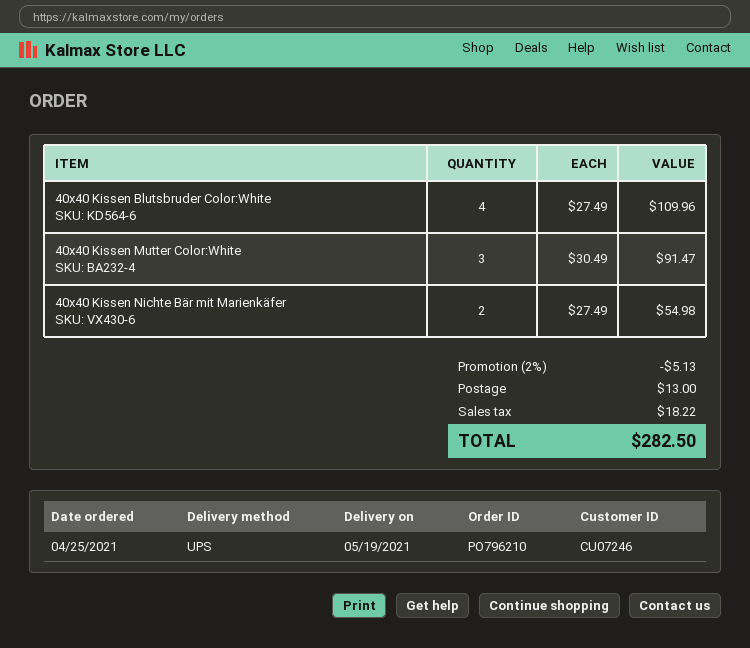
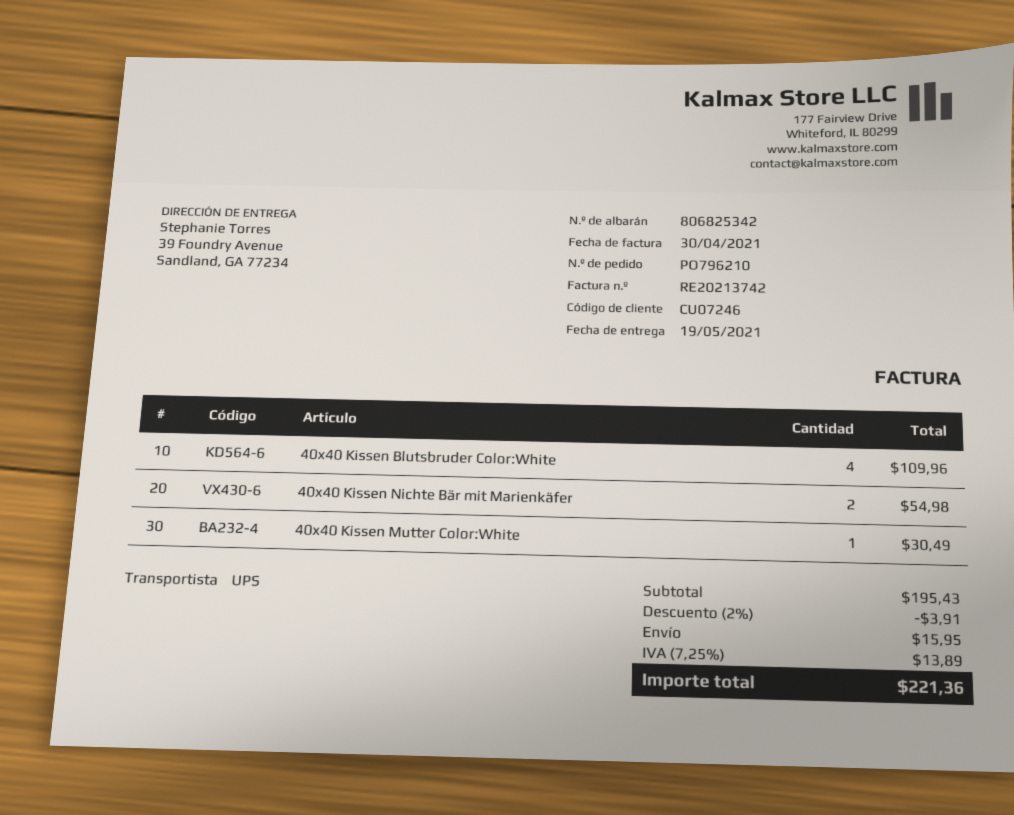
40x40 Kissen Mutter Color:White: 3 for 91.47 -> 1 for 30.49
discount: 2% = 5.13 -> 2% = 3.91
shipping: 13.00 -> 15.95
tax: 18.22 -> 13.89
total: 282.50 -> 221.36

